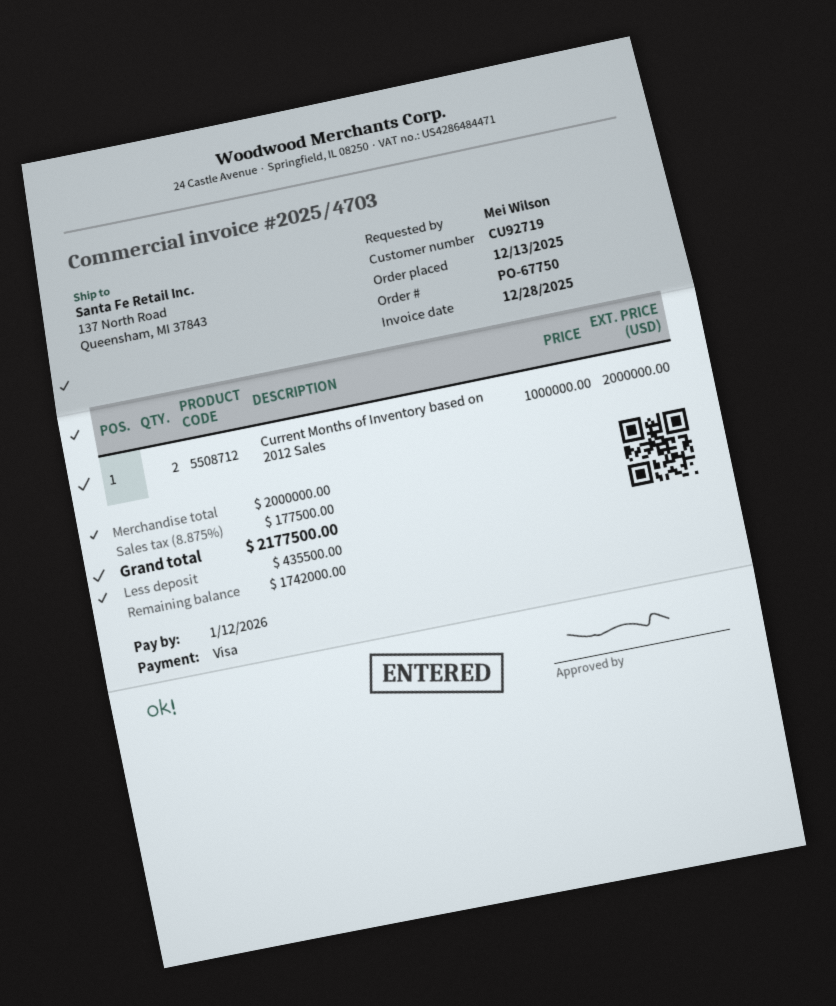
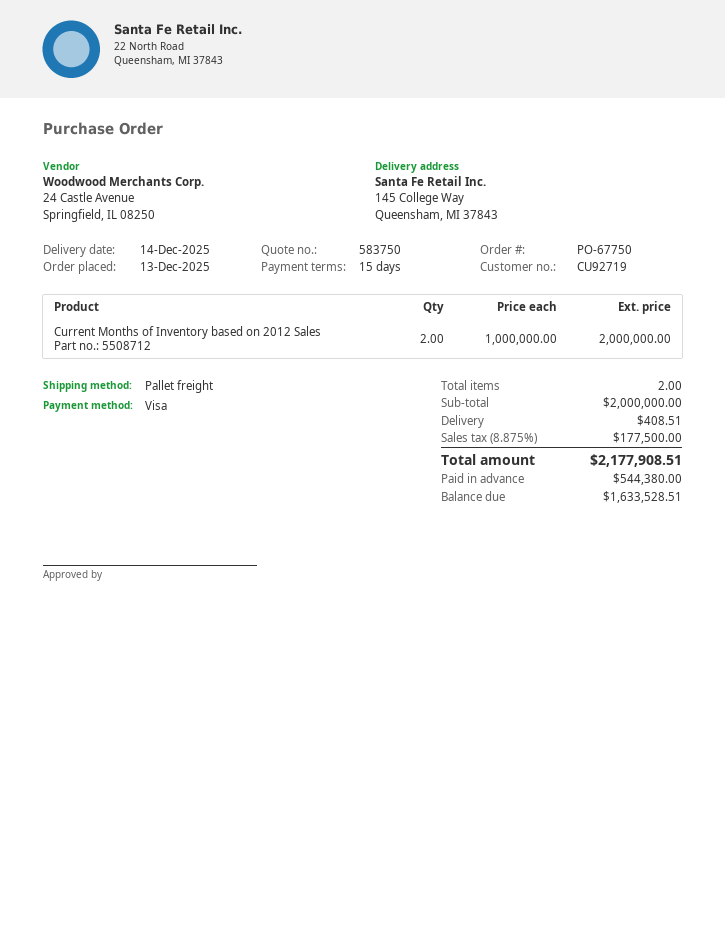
ship to: 137 North Road, Queensham, MI 37843 -> 145 College Way, Queensham, MI 37843
shipping: none -> 408.51
total: 2177500.00 -> 2177908.51
deposit: 435500.00 -> 544380.00
balance: 1742000.00 -> 1633528.51

